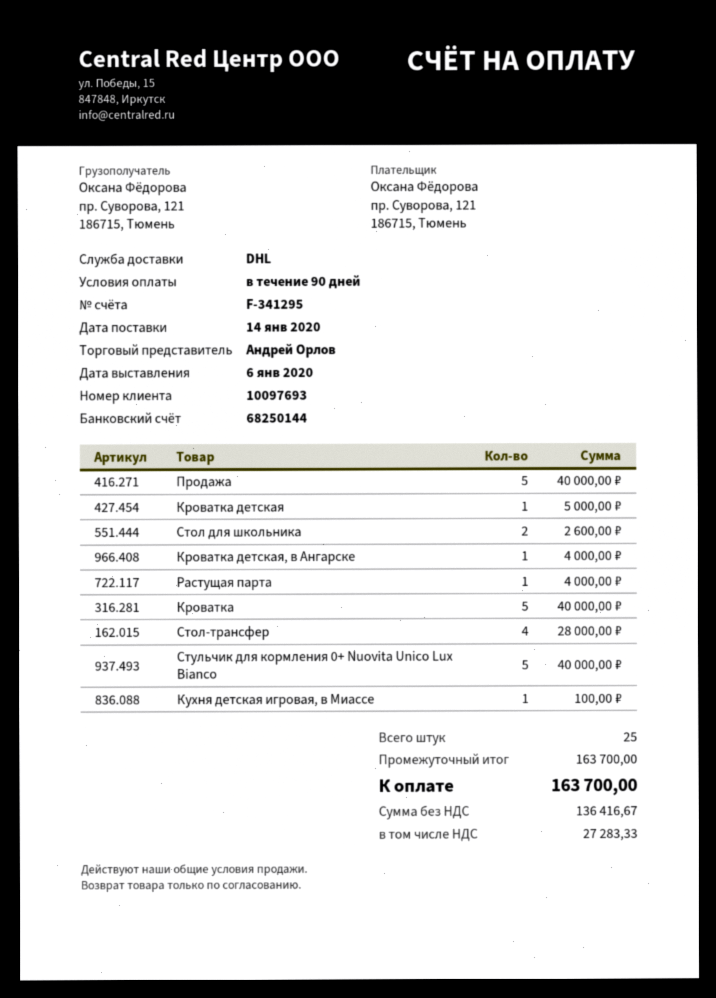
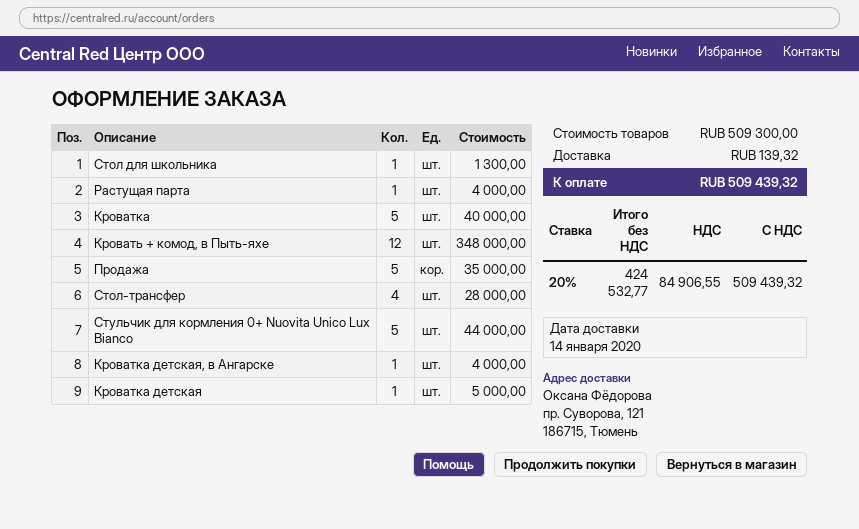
Продажа: 5 for 40000.00 -> 5 for 35000.00
Стол для школьника: 2 for 2600.00 -> 1 for 1300.00
Стульчик для кормления 0+ Nuovita Unico Lux Bianco: 5 for 40000.00 -> 5 for 44000.00
Кухня детская игровая, в Миассе: 1 for 100.00 -> none
Кровать + комод, в Пыть-яхе: none -> 12 for 348000.00
subtotal: 163700.00 -> 509300.00
shipping: none -> 139.32
net: 136416.67 -> 424532.77
tax: 27283.33 -> 84906.55
total: 163700.00 -> 509439.32

